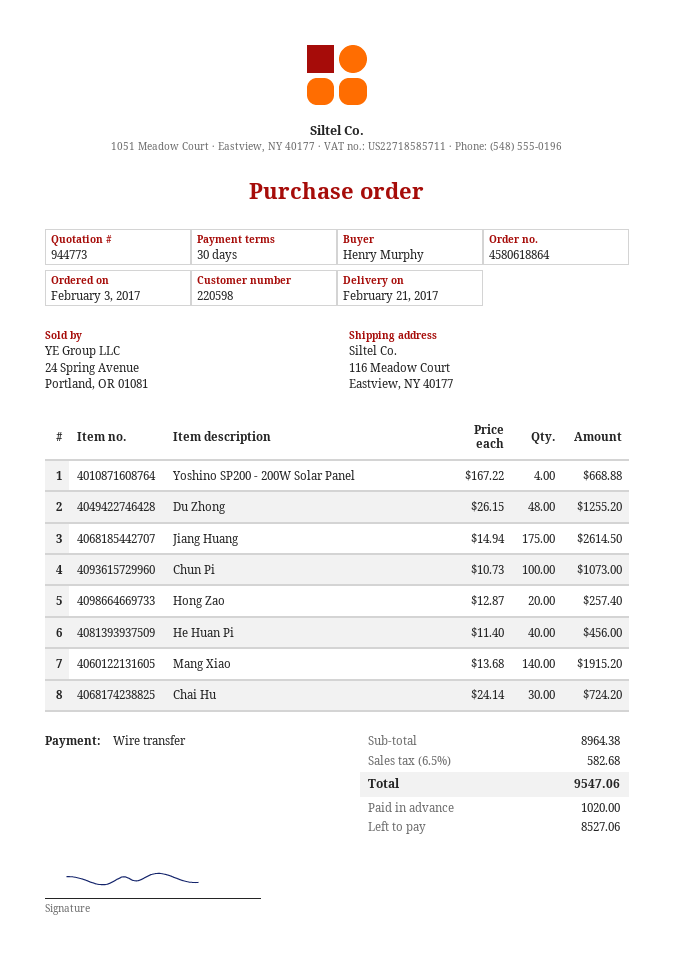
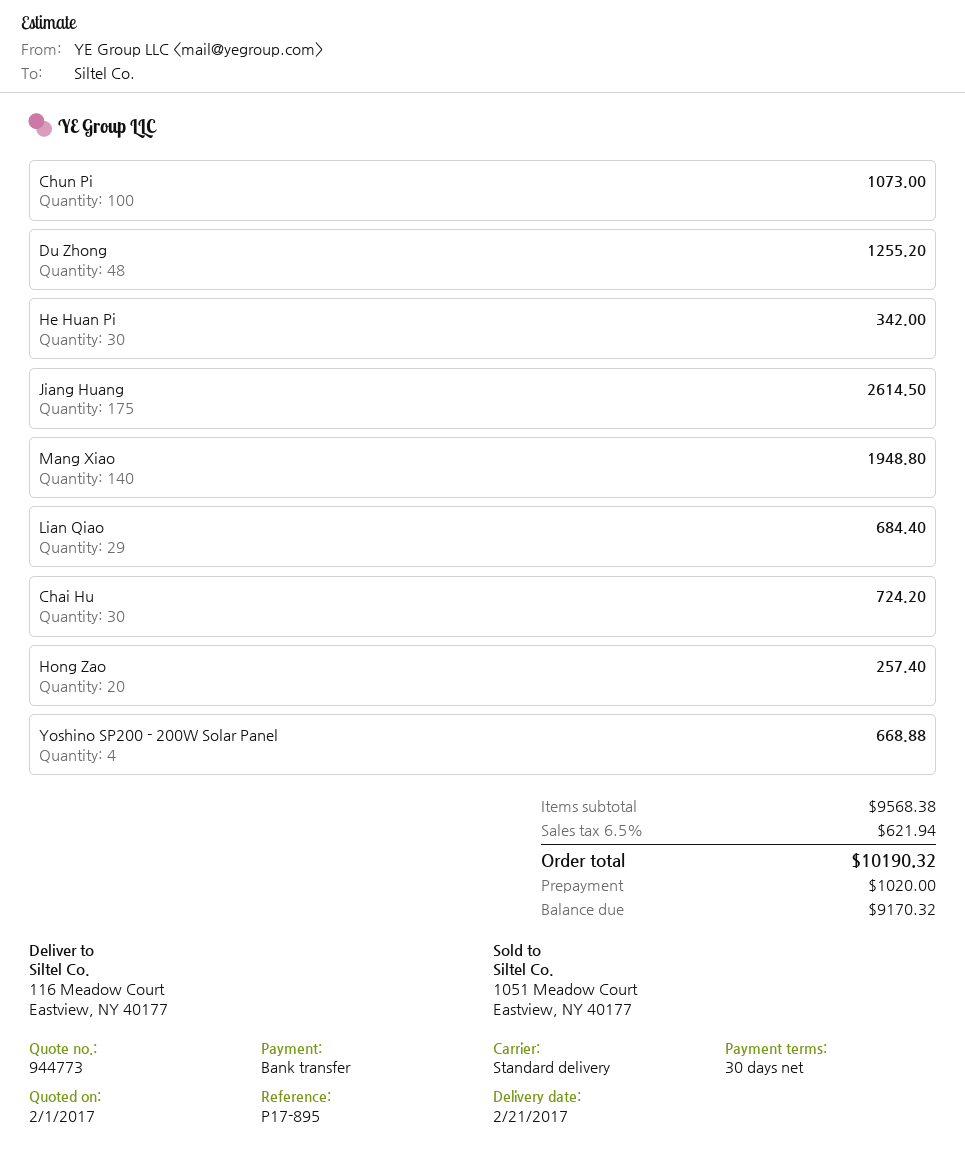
He Huan Pi: 40 for 456.00 -> 30 for 342.00
Mang Xiao: 140 for 1915.20 -> 140 for 1948.80
Lian Qiao: none -> 29 for 684.40
subtotal: 8964.38 -> 9568.38
tax: 6.5% = 582.68 -> 6.5% = 621.94
total: 9547.06 -> 10190.32
balance: 8527.06 -> 9170.32

